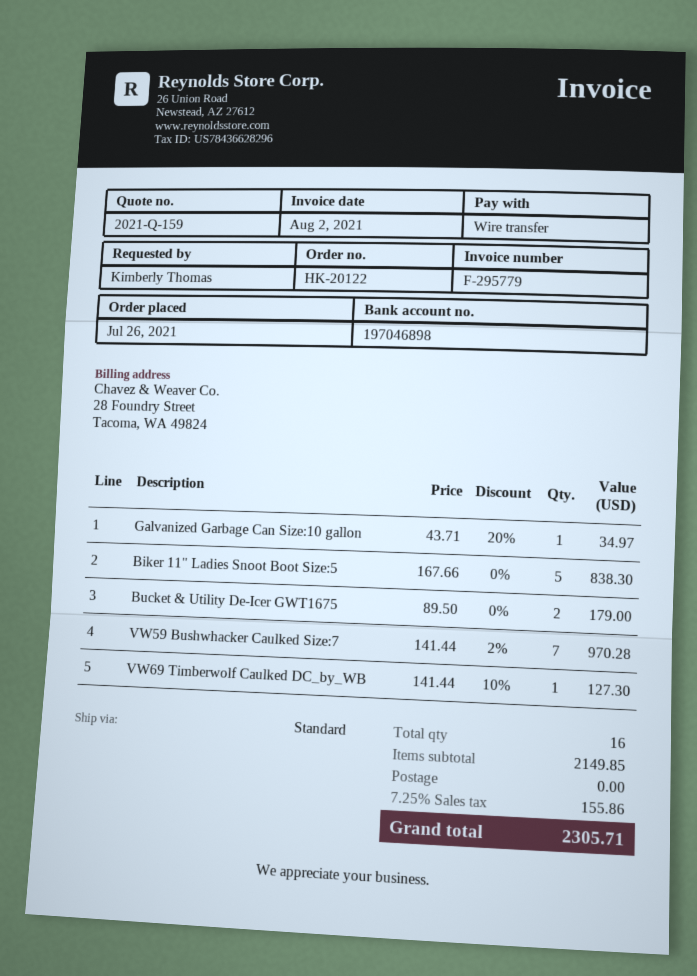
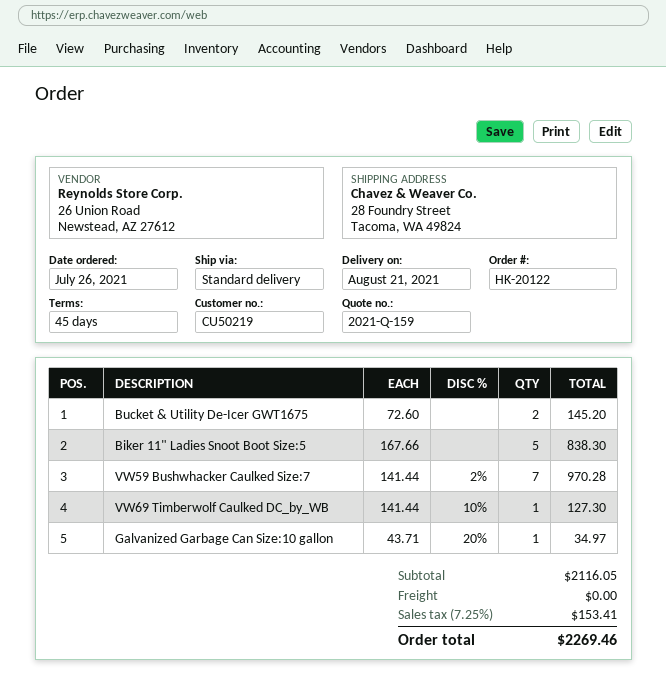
Bucket & Utility De-Icer GWT1675: 2 x 89.50 = 179.00 -> 2 x 72.60 = 145.20
subtotal: 2149.85 -> 2116.05
tax: 7.25% = 155.86 -> 7.25% = 153.41
total: 2305.71 -> 2269.46

